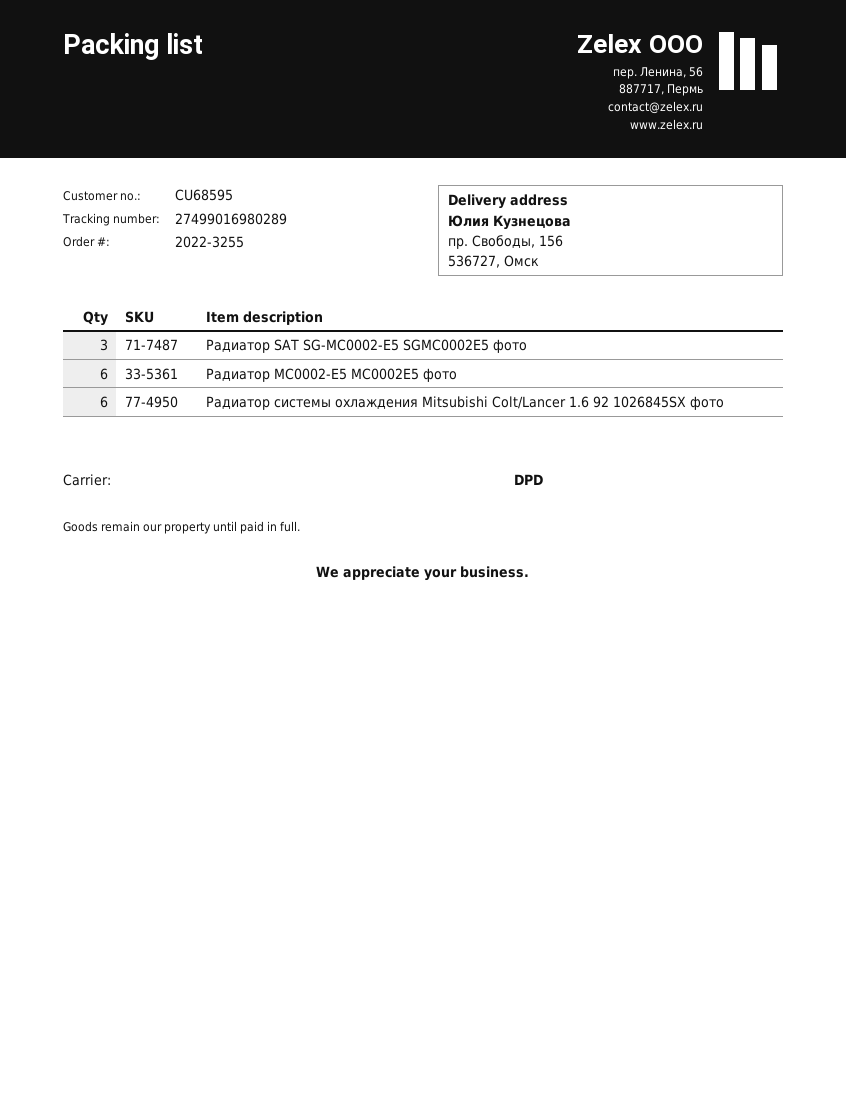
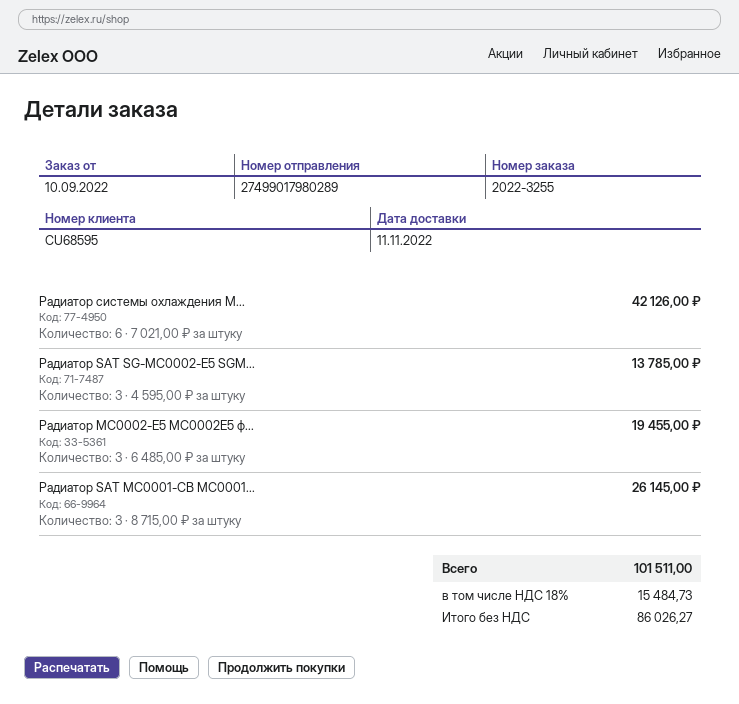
tracking number: 27499016980289 -> 27499017980289
Радиатор MC0002-E5 MC0002E5 фото: 6 -> 3
Радиатор SAT MC0001-CB MC0001...: none -> 3

